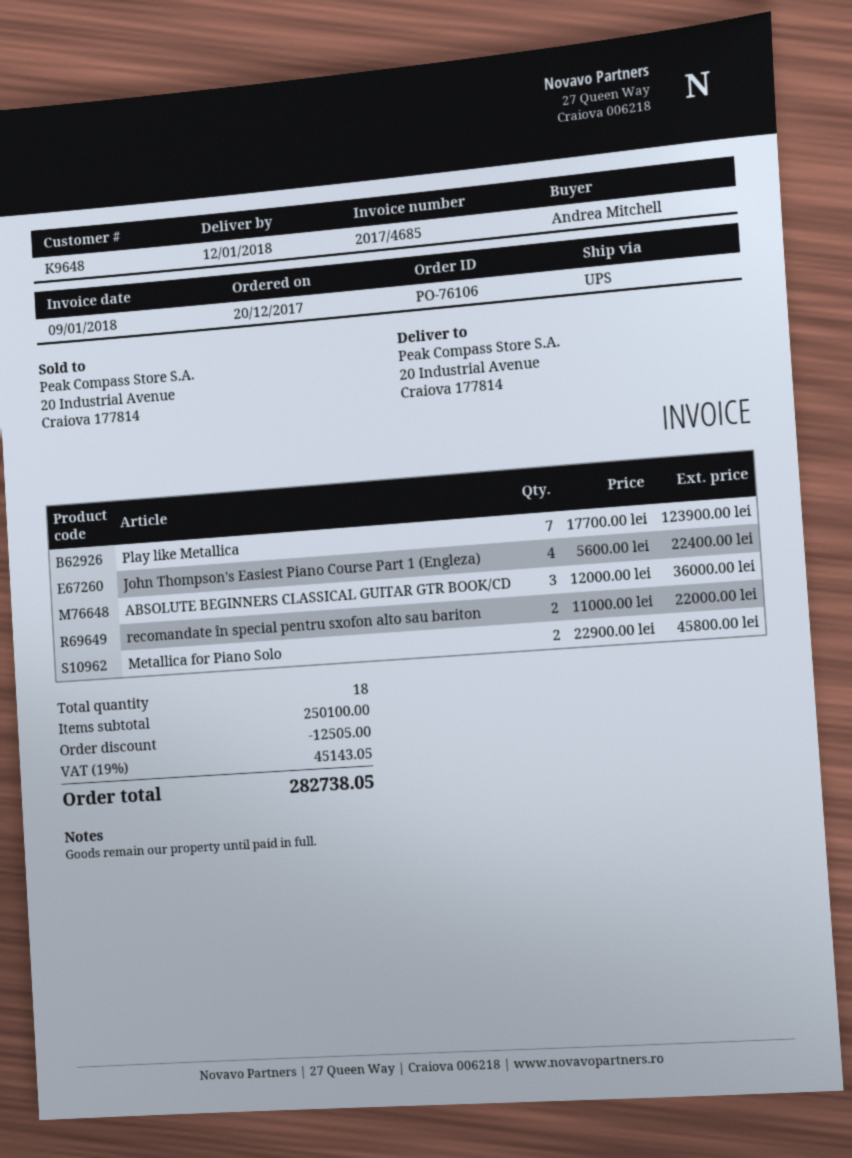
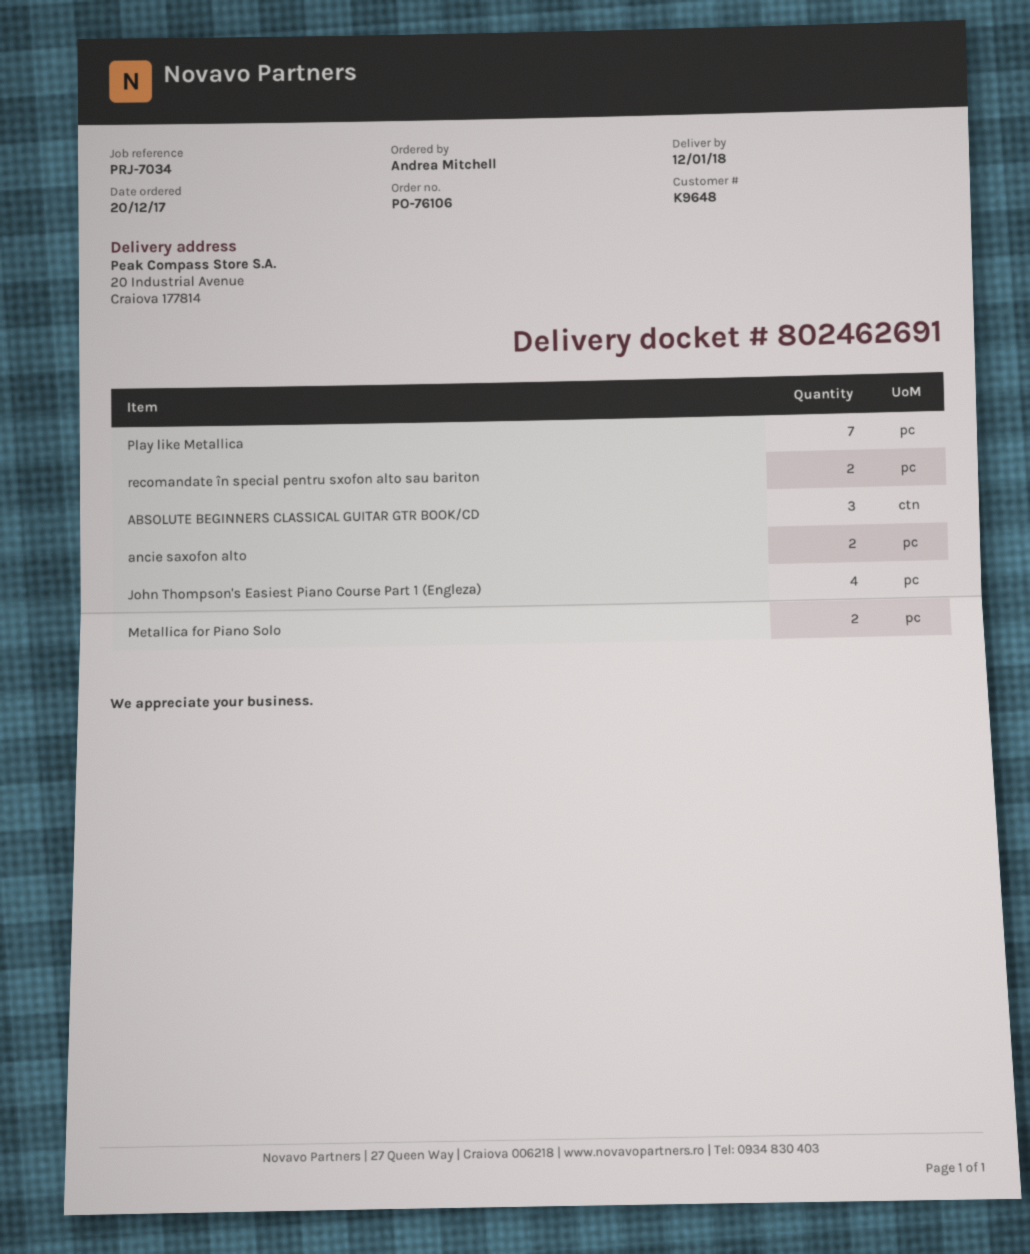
ancie saxofon alto: none -> 2

